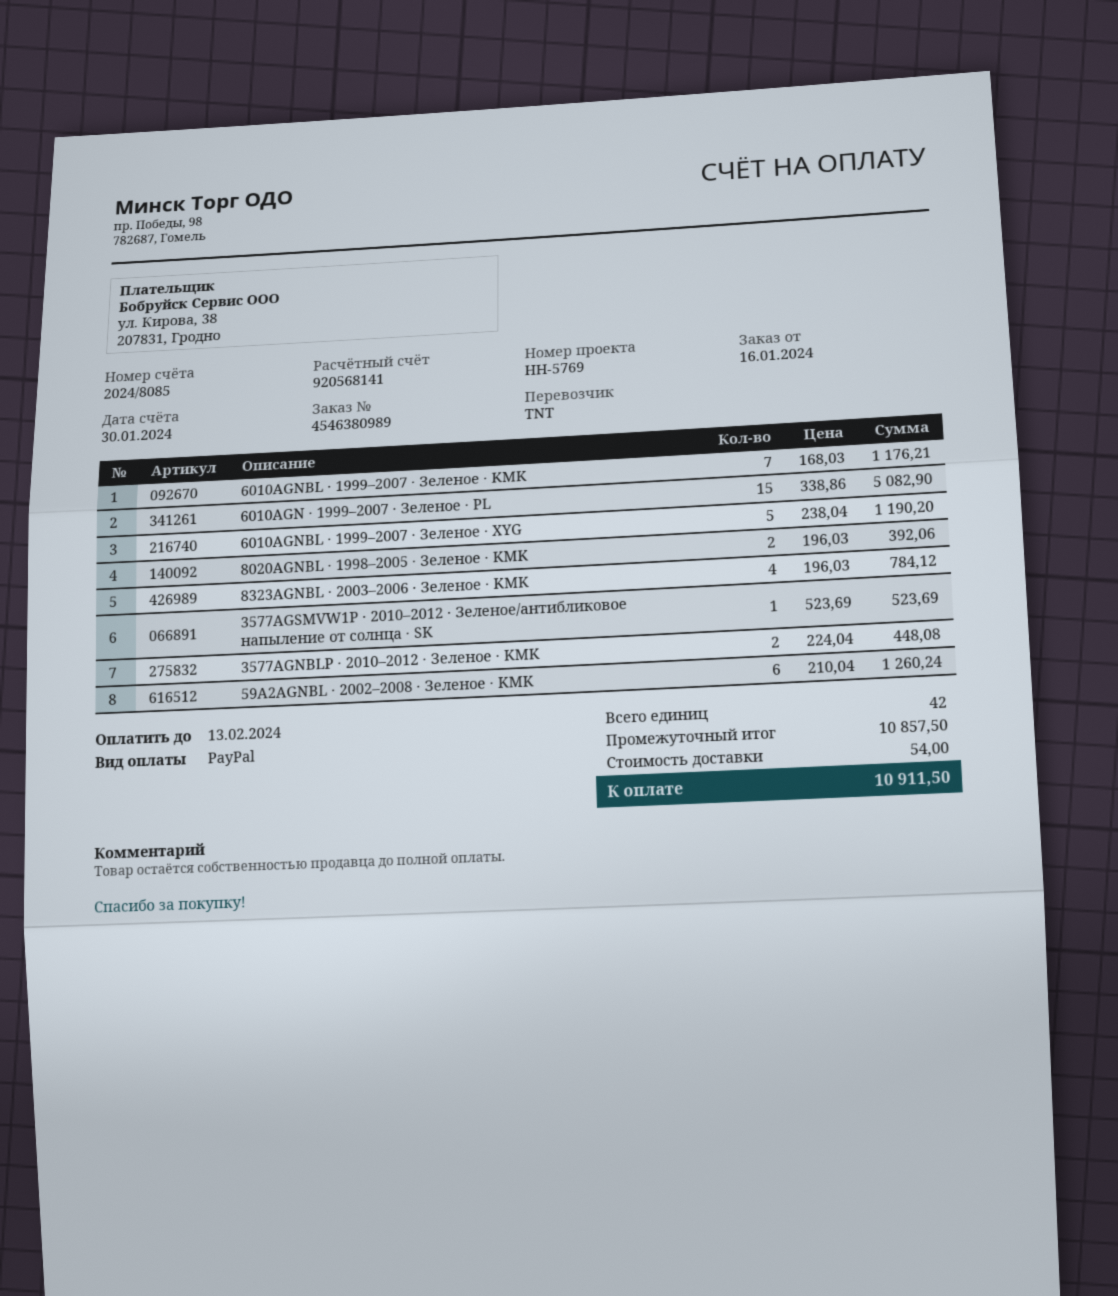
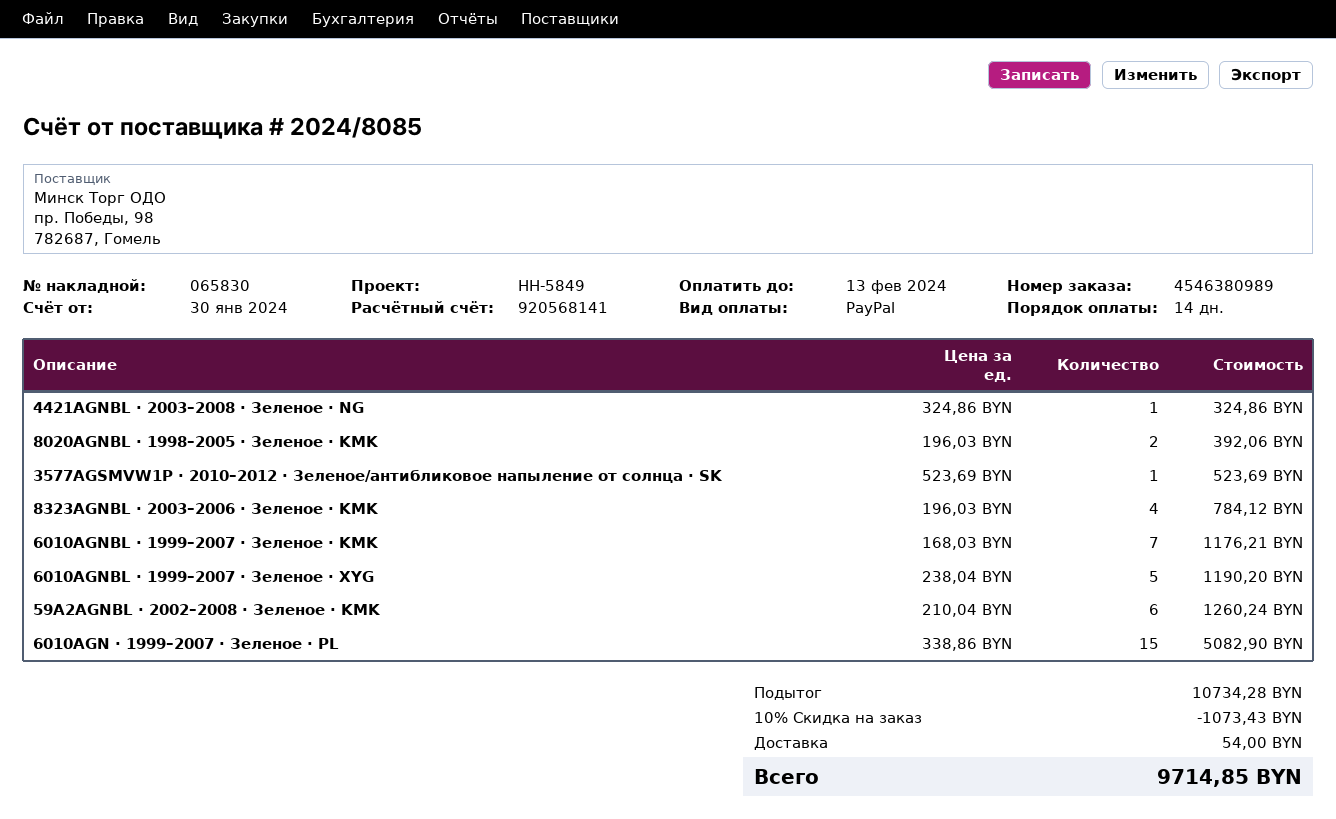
reference: HH-5769 -> HH-5849
3577AGNBLP · 2010–2012 · Зеленое · KMK: 2 x 224.04 = 448.08 -> none
4421AGNBL · 2003–2008 · Зеленое · NG: none -> 1 x 324.86 = 324.86
subtotal: 10857.50 -> 10734.28
discount: none -> 10% = 1073.43
total: 10911.50 -> 9714.85

